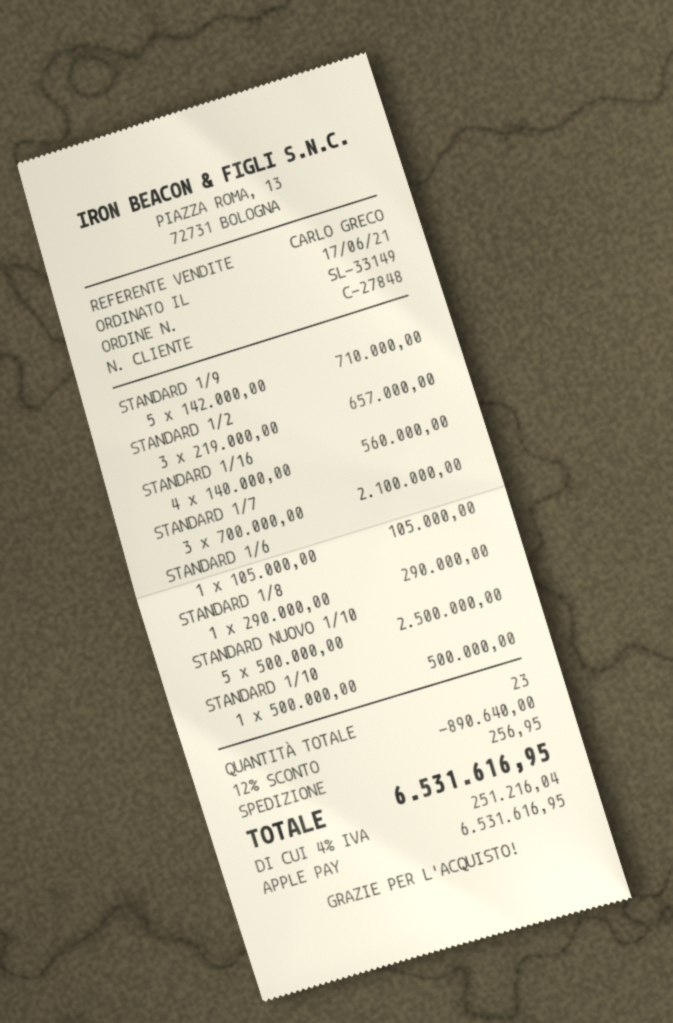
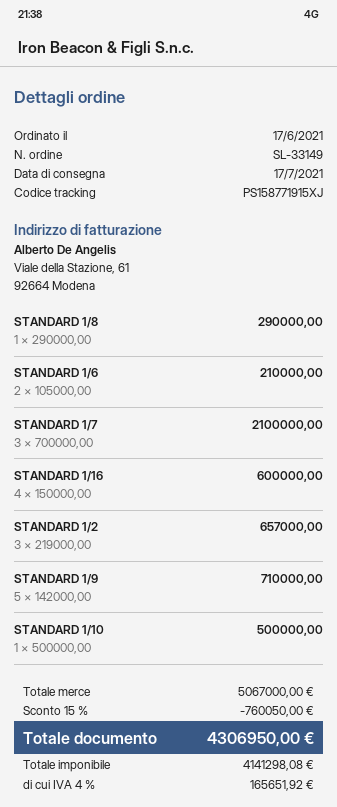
STANDARD 1/16: 4 x 140000.00 = 560000.00 -> 4 x 150000.00 = 600000.00
STANDARD 1/6: 1 x 105000.00 = 105000.00 -> 2 x 105000.00 = 210000.00
STANDARD NUOVO 1/10: 5 x 500000.00 = 2500000.00 -> none
discount: 12% = 890640.00 -> 15% = 760050.00
shipping: 256.95 -> none
tax: 4% = 251216.04 -> 4% = 165651.92
total: 6531616.95 -> 4306950.00

